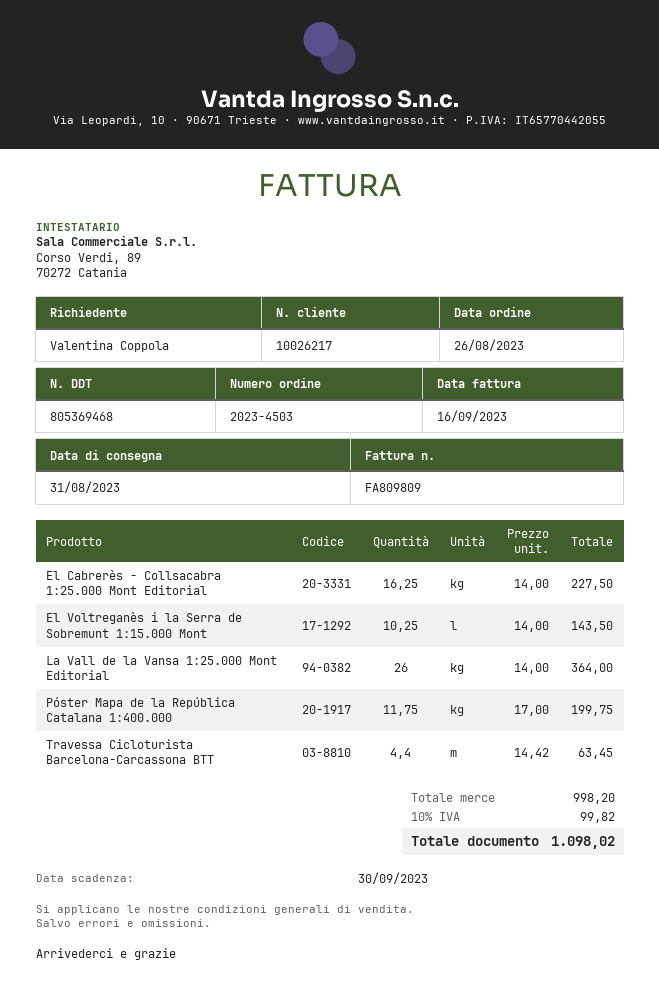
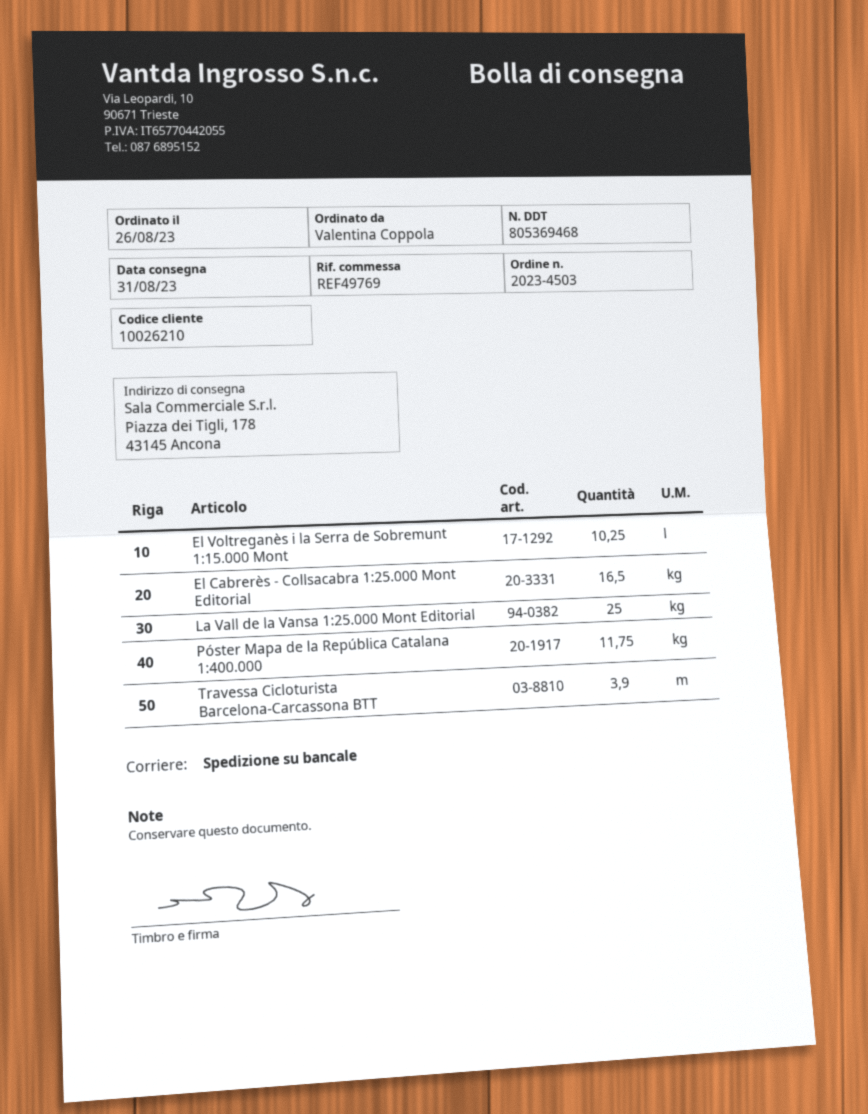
customer number: 10026217 -> 10026210
El Cabrerès - Collsacabra 1:25.000 Mont Editorial: 16.25 -> 16.5
La Vall de la Vansa 1:25.000 Mont Editorial: 26 -> 25
Travessa Cicloturista Barcelona-Carcassona BTT: 4.4 -> 3.9

